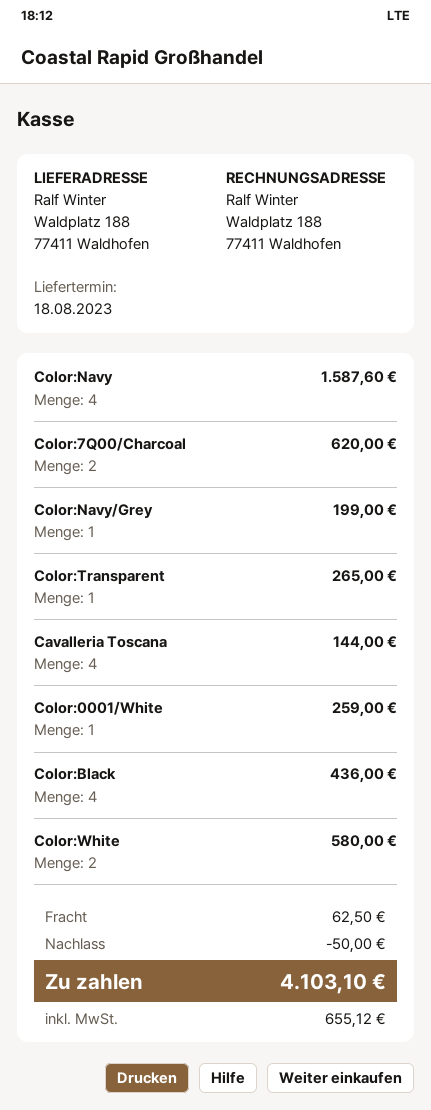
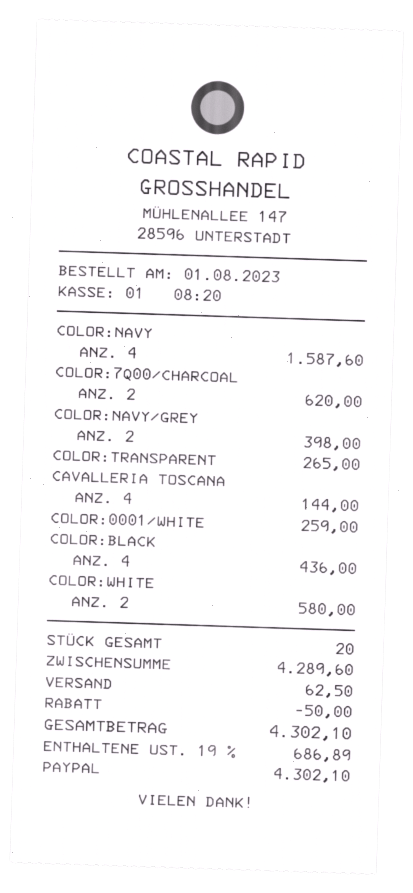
Color:Navy/Grey: 1 for 199.00 -> 2 for 398.00
tax: 655.12 -> 686.89
total: 4103.10 -> 4302.10

